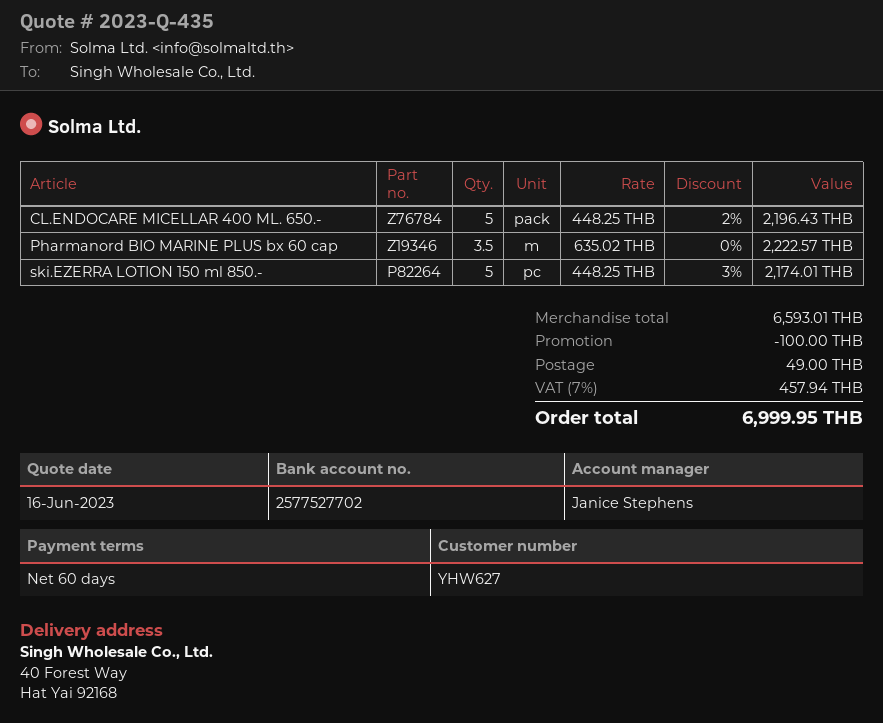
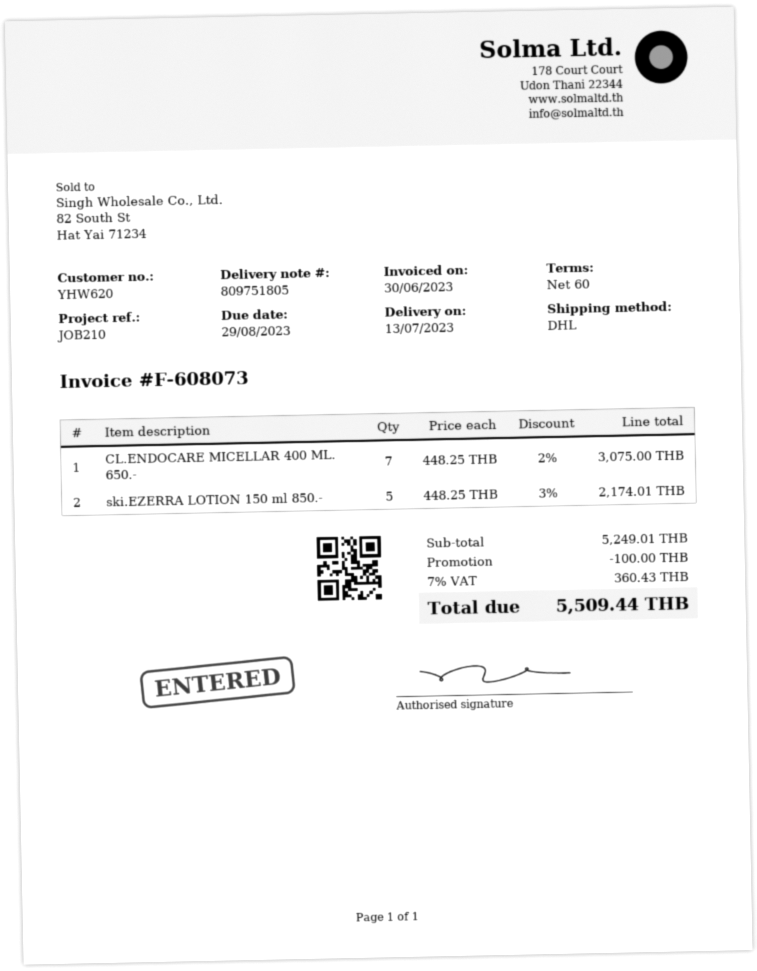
customer number: YHW627 -> YHW620
CL.ENDOCARE MICELLAR 400 ML. 650.-: 5 x 448.25 - 2% = 2196.43 -> 7 x 448.25 - 2% = 3075.00
Pharmanord BIO MARINE PLUS bx 60 cap: 3.5 x 635.02 = 2222.57 -> none
subtotal: 6593.01 -> 5249.01
shipping: 49.00 -> none
tax: 7% = 457.94 -> 7% = 360.43
total: 6999.95 -> 5509.44

